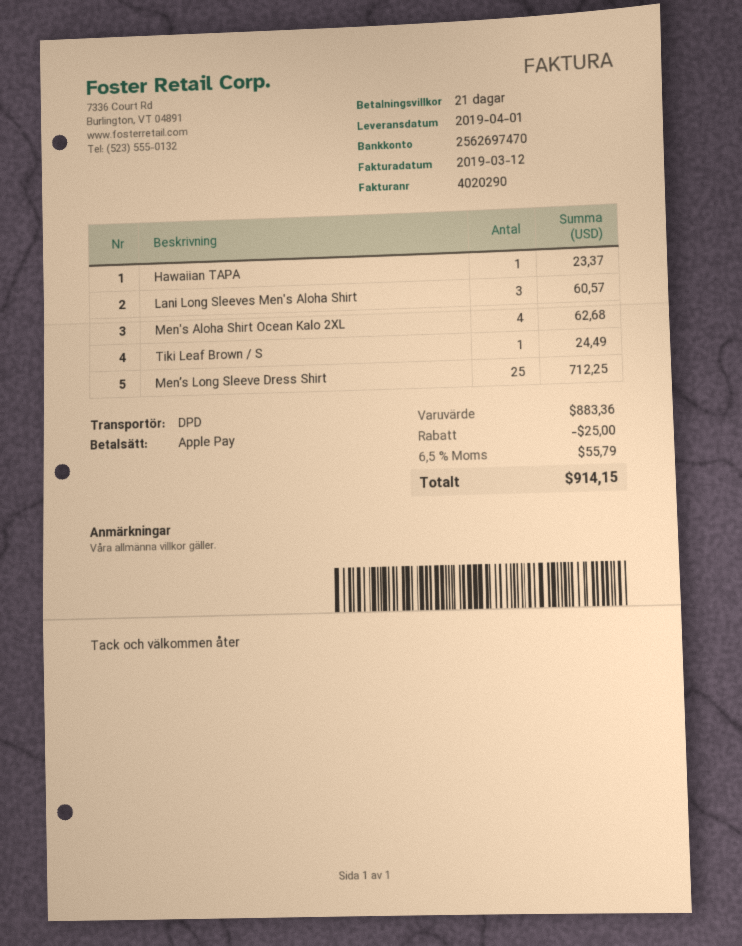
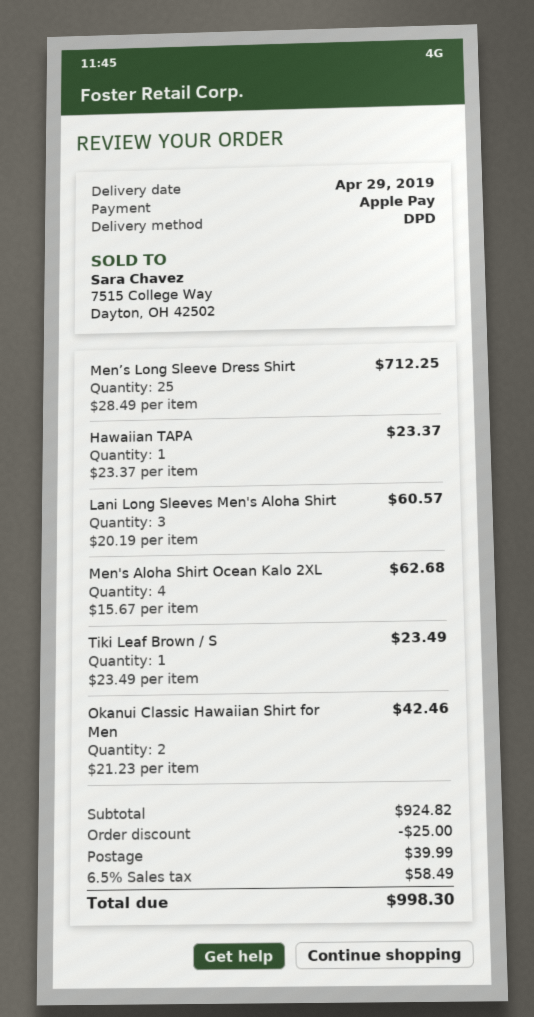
delivery date: 2019-04-01 -> 2019-04-29
Tiki Leaf Brown / S: 1 for 24.49 -> 1 for 23.49
Okanui Classic Hawaiian Shirt for Men: none -> 2 for 42.46
subtotal: 883.36 -> 924.82
shipping: none -> 39.99
tax: 6.5% = 55.79 -> 6.5% = 58.49
total: 914.15 -> 998.30

